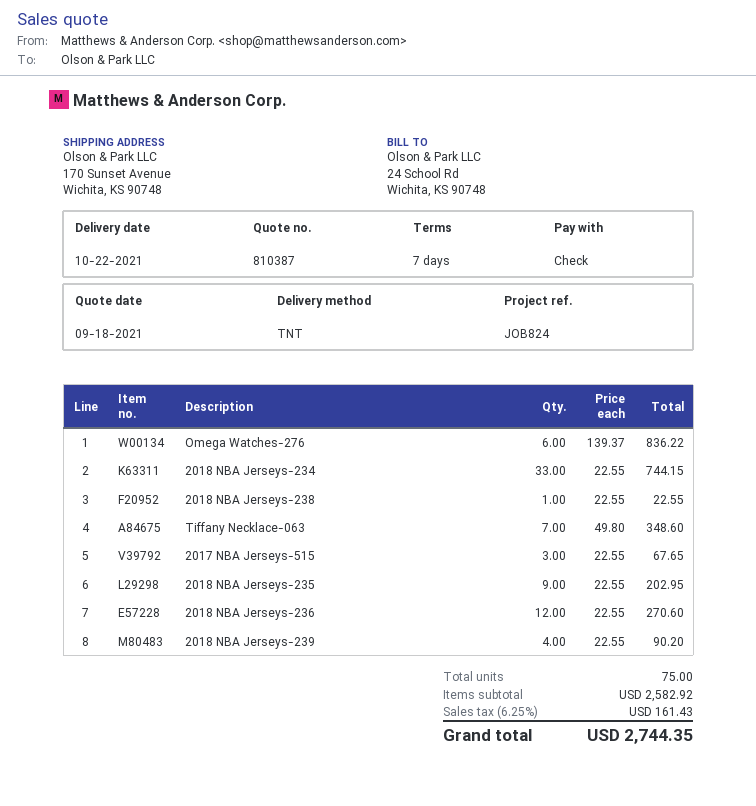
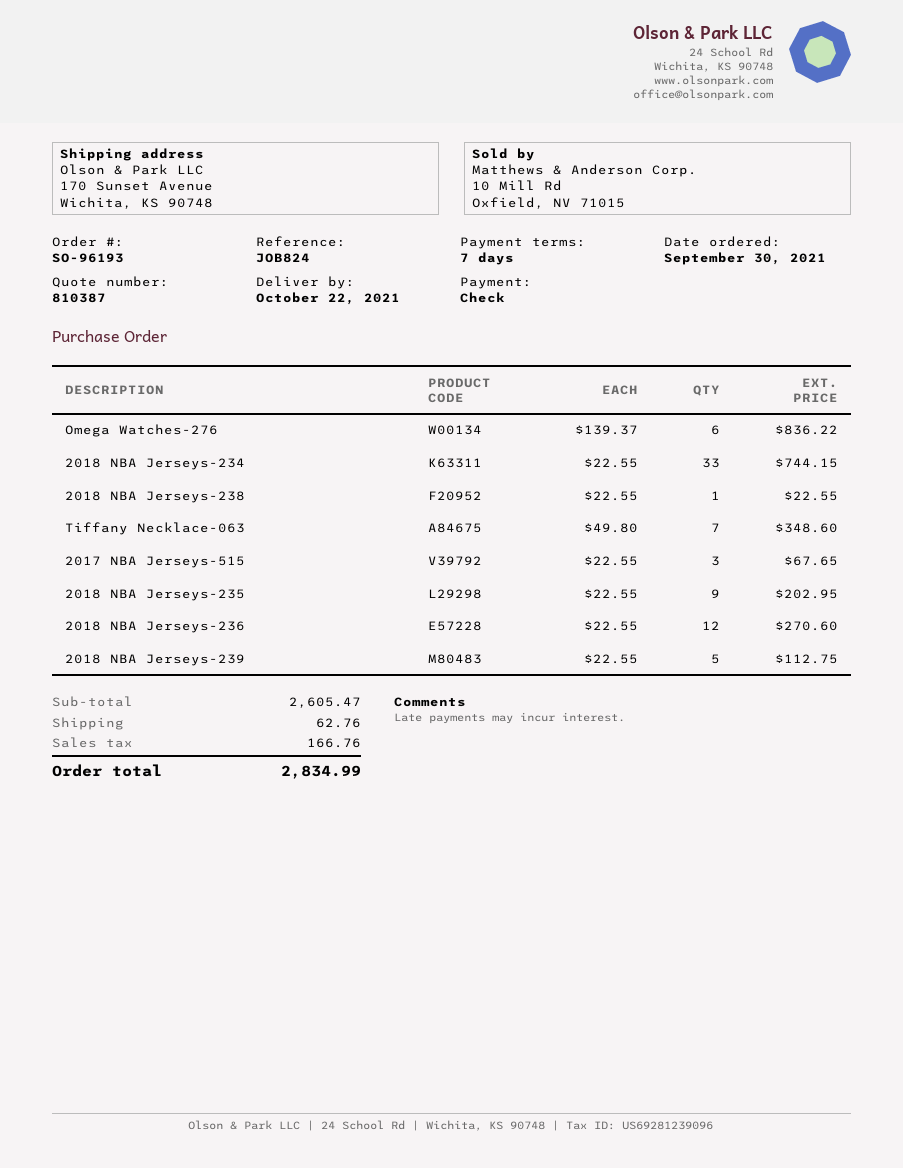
2018 NBA Jerseys-239: 4 x 22.55 = 90.20 -> 5 x 22.55 = 112.75
subtotal: 2582.92 -> 2605.47
shipping: none -> 62.76
tax: 161.43 -> 166.76
total: 2744.35 -> 2834.99

